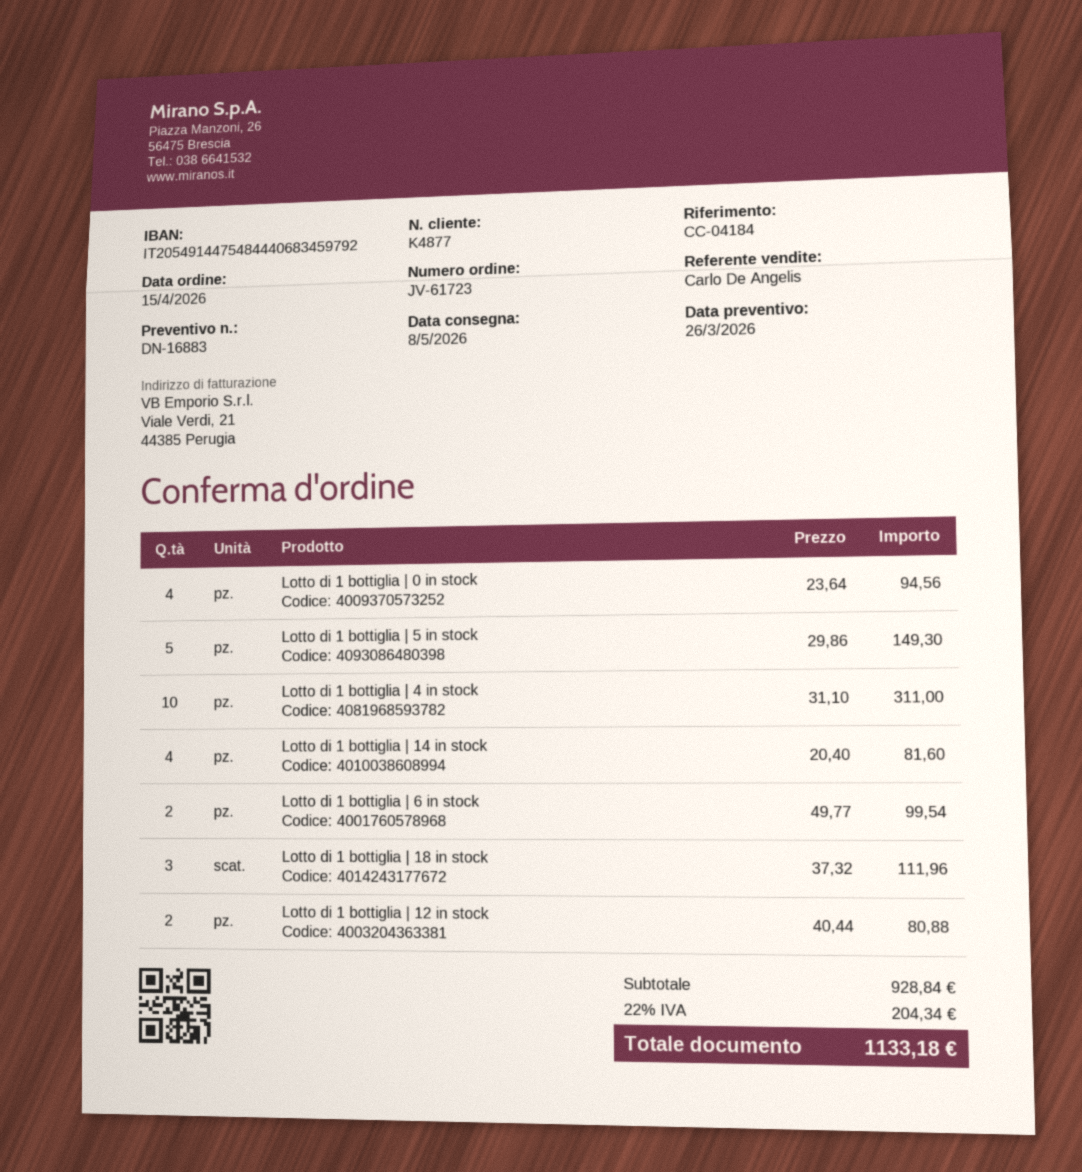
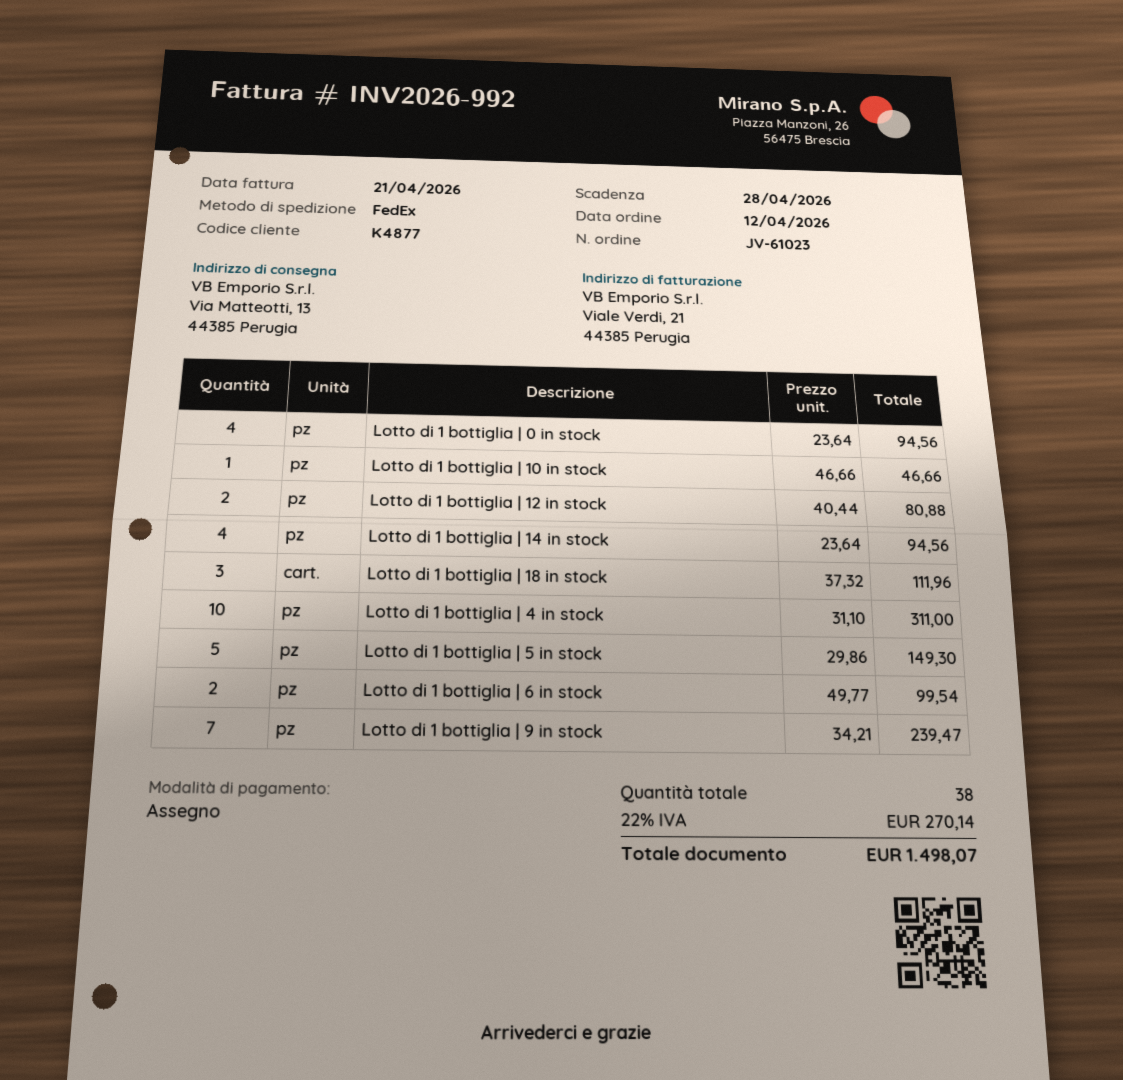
order number: JV-61723 -> JV-61023
order date: 2026-04-15 -> 2026-04-12
Lotto di 1 bottiglia | 14 in stock: 4 x 20.40 = 81.60 -> 4 x 23.64 = 94.56
Lotto di 1 bottiglia | 10 in stock: none -> 1 x 46.66 = 46.66
Lotto di 1 bottiglia | 9 in stock: none -> 7 x 34.21 = 239.47
tax: 22% = 204.34 -> 22% = 270.14
total: 1133.18 -> 1498.07

